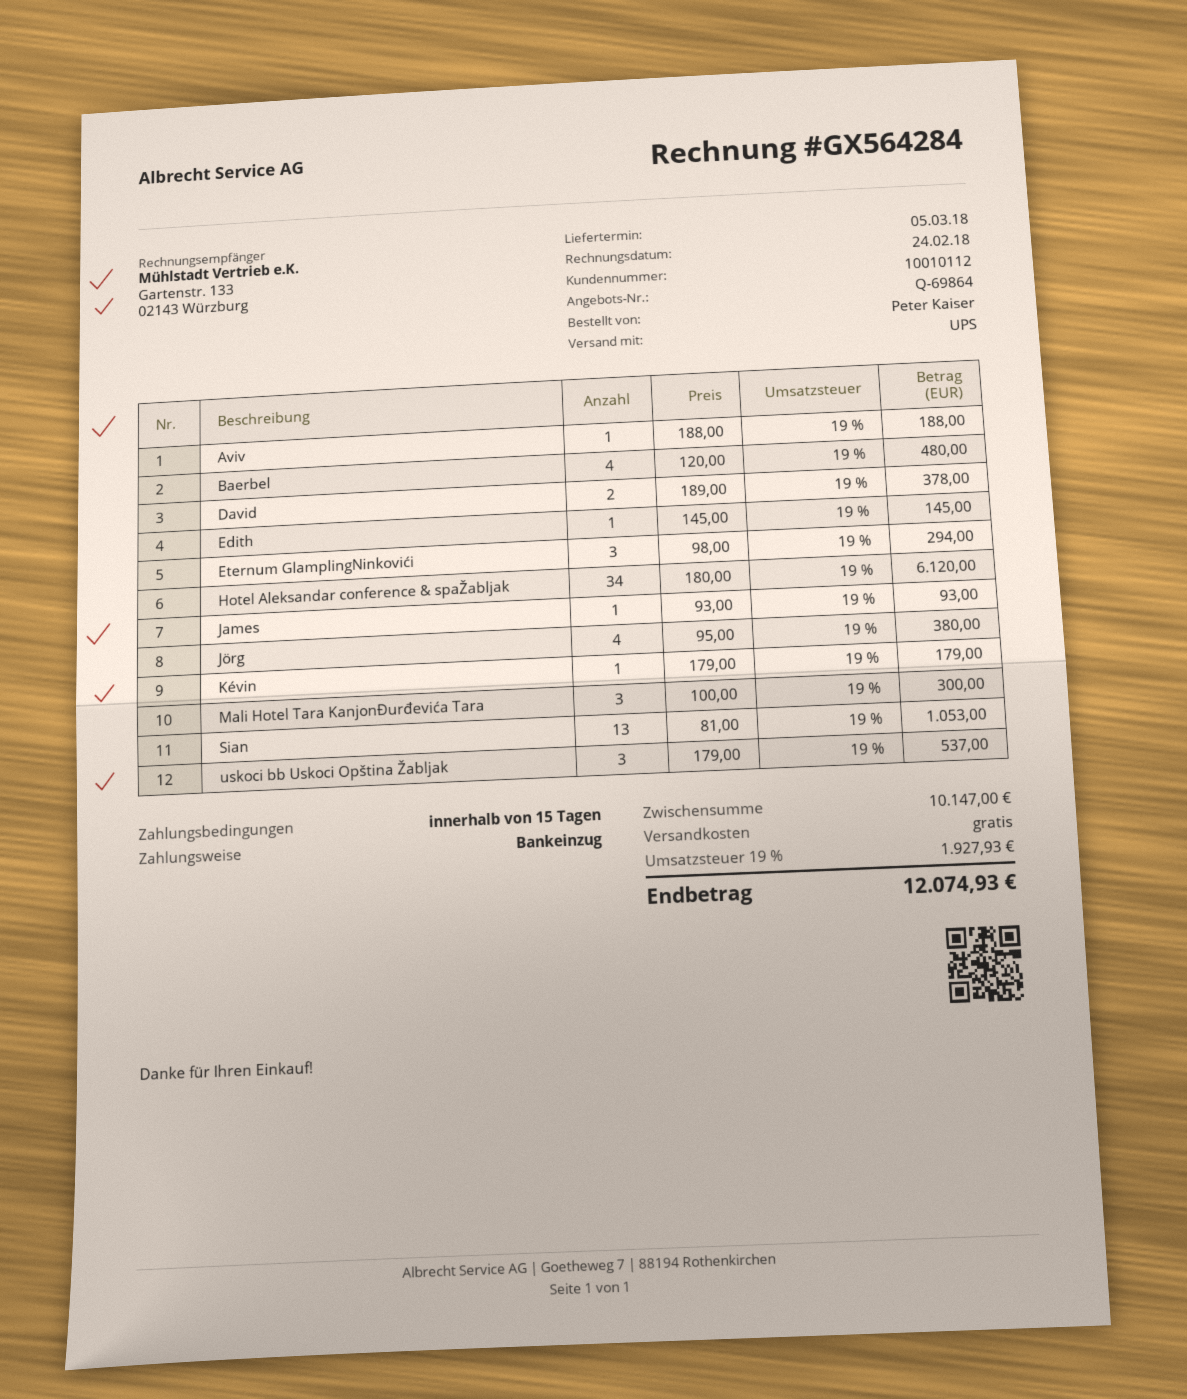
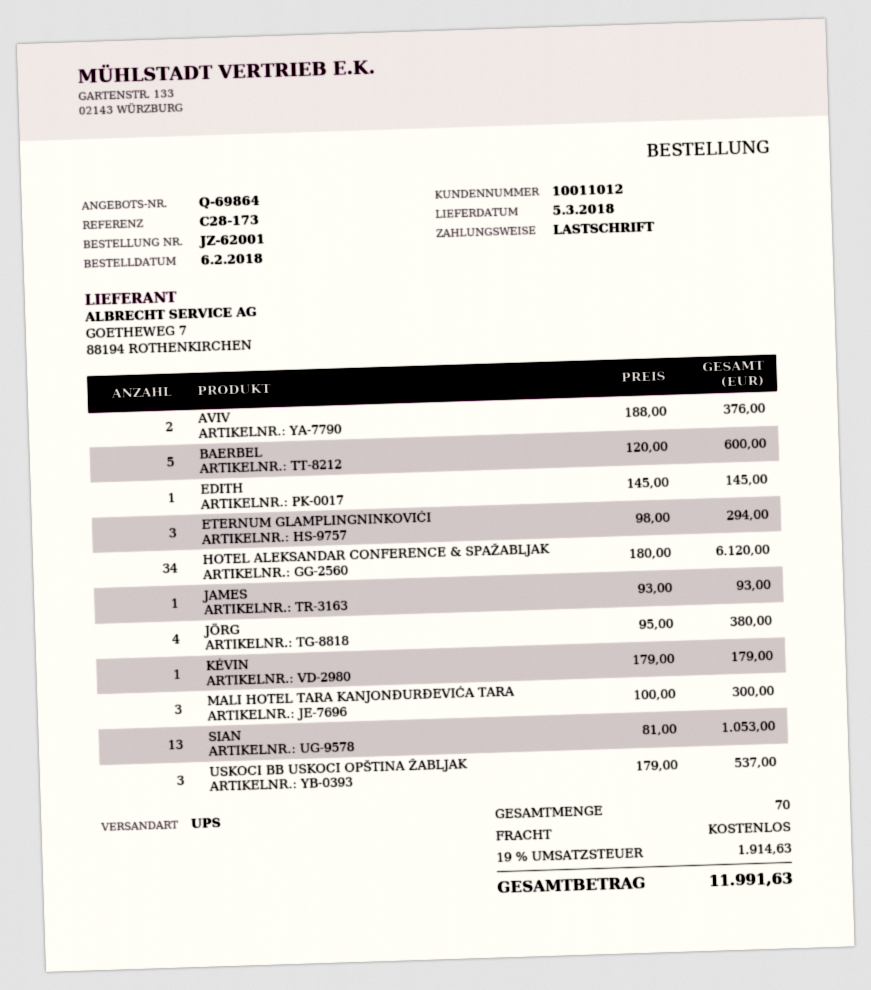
customer number: 10010112 -> 10011012
Aviv: 1 x 188.00 = 188.00 -> 2 x 188.00 = 376.00
Baerbel: 4 x 120.00 = 480.00 -> 5 x 120.00 = 600.00
David: 2 x 189.00 = 378.00 -> none
tax: 19% = 1927.93 -> 19% = 1914.63
total: 12074.93 -> 11991.63

